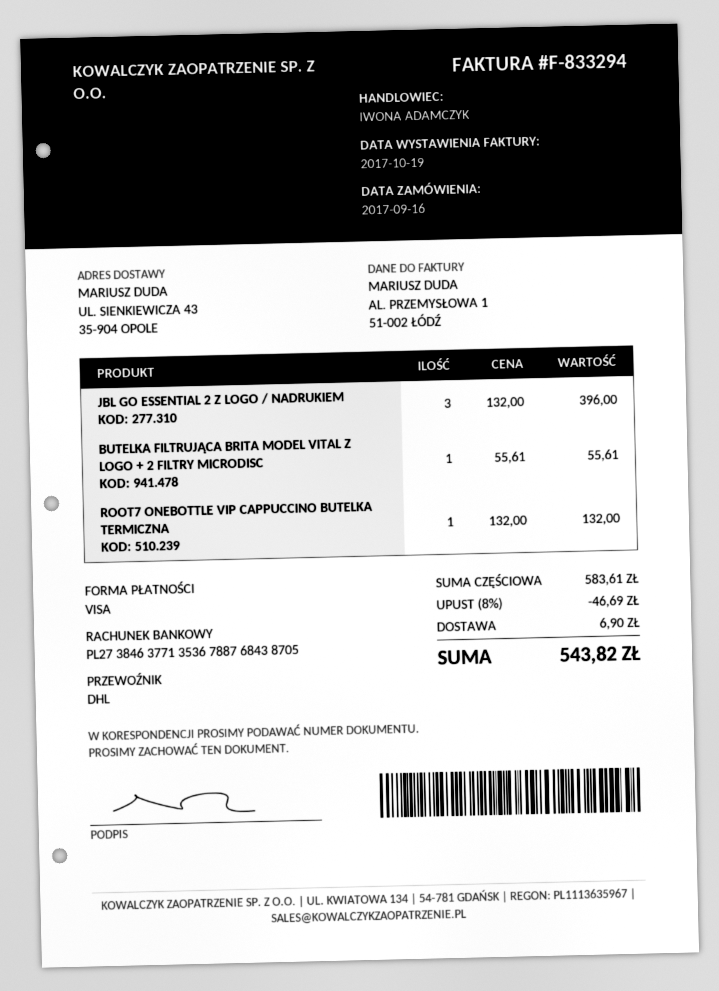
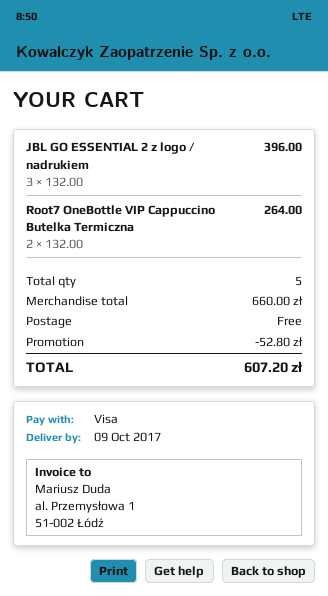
BUTELKA FILTRUJĄCA BRITA MODEL VITAL Z LOGO + 2 FILTRY MICRODISC: 1 x 55.61 = 55.61 -> none
ROOT7 ONEBOTTLE VIP CAPPUCCINO BUTELKA TERMICZNA: 1 x 132.00 = 132.00 -> 2 x 132.00 = 264.00
subtotal: 583.61 -> 660.00
discount: 46.69 -> 52.80
shipping: 6.90 -> 0.00
total: 543.82 -> 607.20

